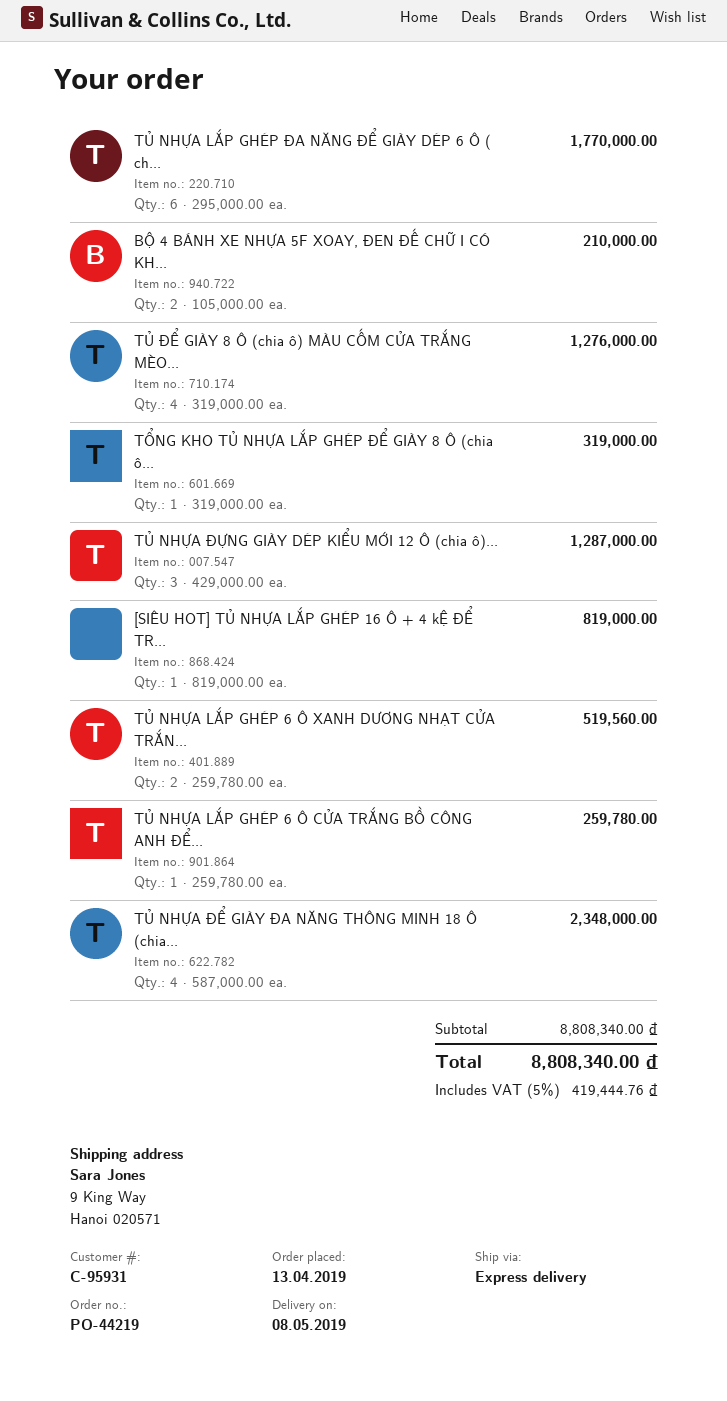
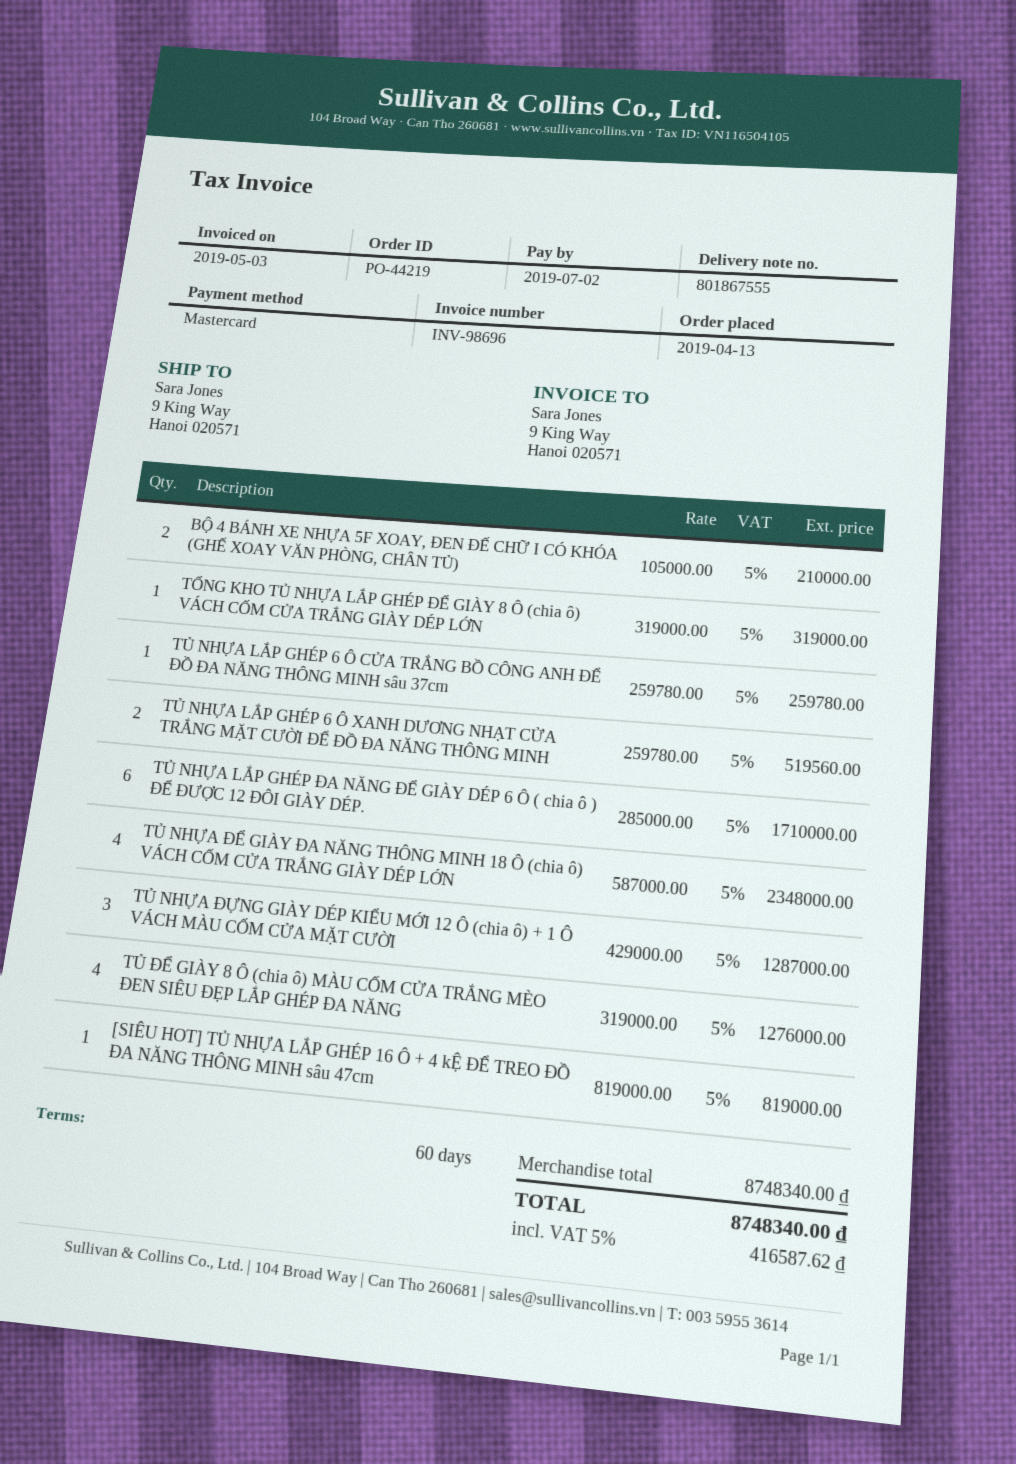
TỦ NHỰA LẮP GHÉP ĐA NĂNG ĐỂ GIÀY DÉP 6 Ô ( ch...: 6 x 295000.00 = 1770000.00 -> 6 x 285000.00 = 1710000.00
subtotal: 8808340.00 -> 8748340.00
tax: 5% = 419444.76 -> 5% = 416587.62
total: 8808340.00 -> 8748340.00

